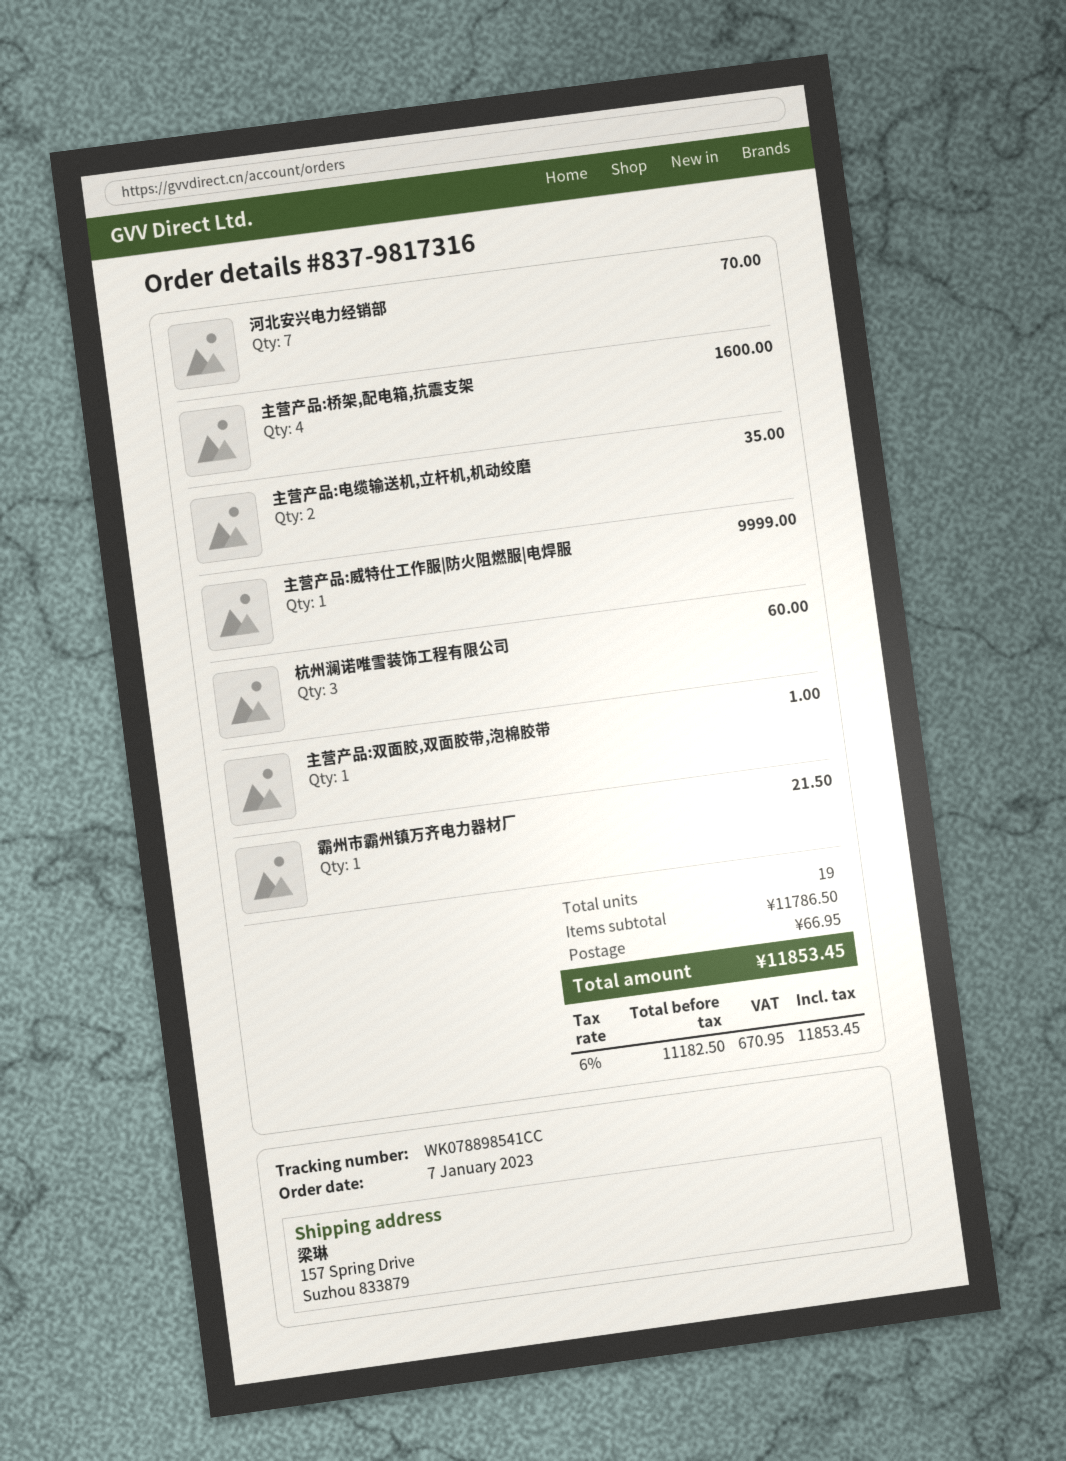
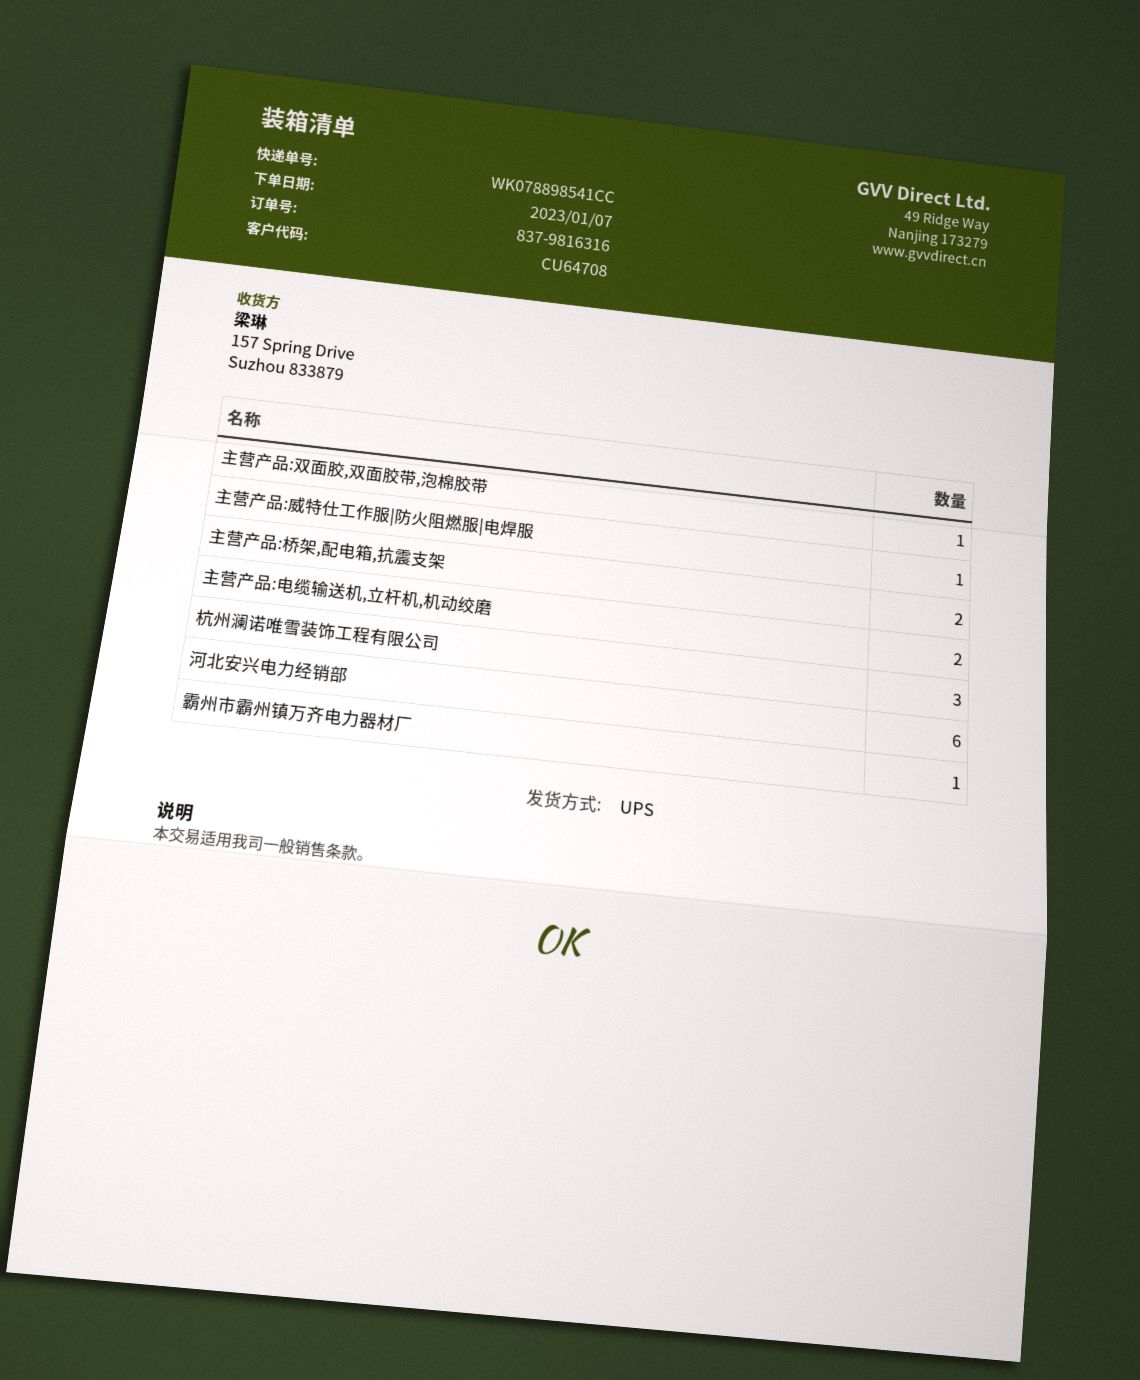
order number: 837-9817316 -> 837-9816316
河北安兴电力经销部: 7 -> 6
主营产品:桥架,配电箱,抗震支架: 4 -> 2

